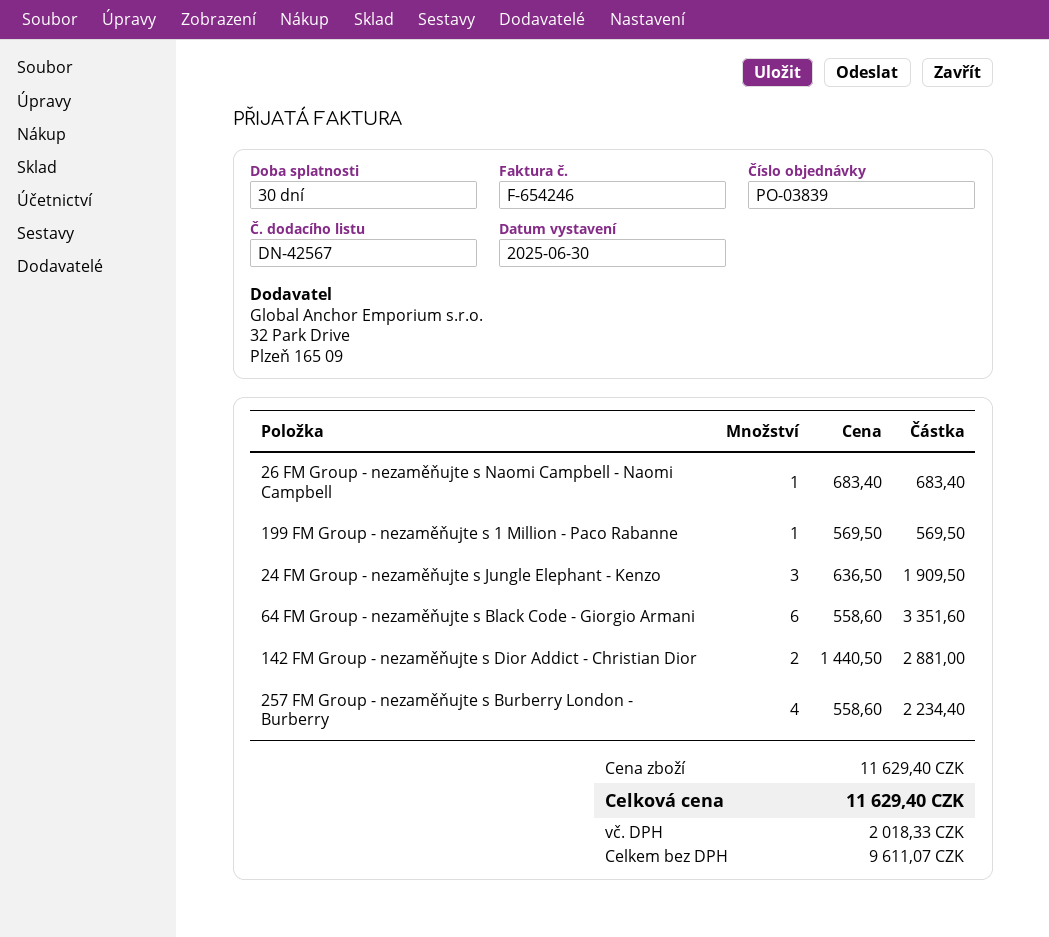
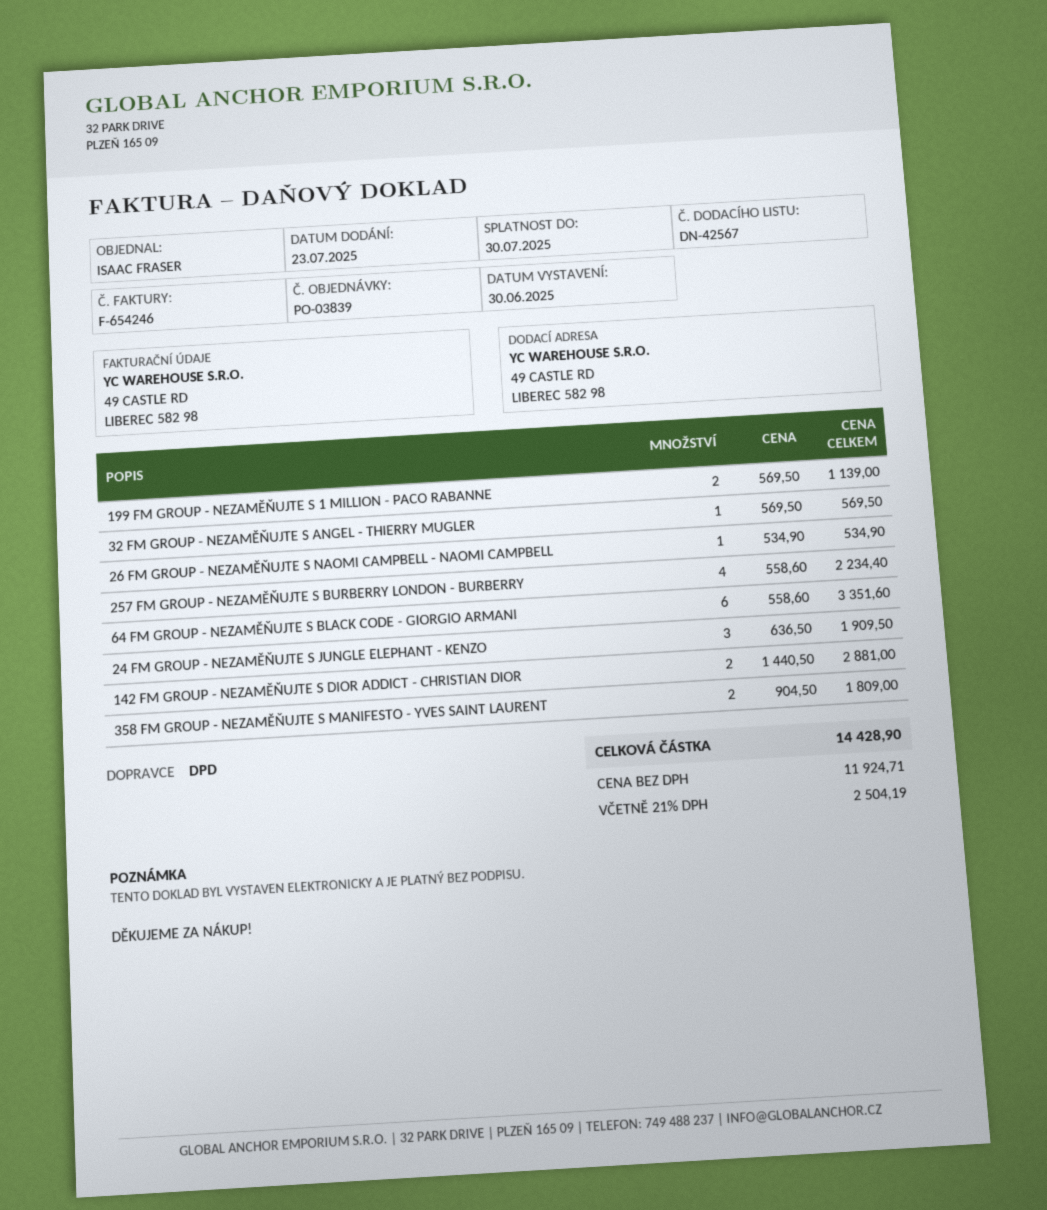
26 FM Group - nezaměňujte s Naomi Campbell - Naomi Campbell: 1 x 683.40 = 683.40 -> 1 x 534.90 = 534.90
199 FM Group - nezaměňujte s 1 Million - Paco Rabanne: 1 x 569.50 = 569.50 -> 2 x 569.50 = 1139.00
32 FM GROUP - NEZAMĚŇUJTE S ANGEL - THIERRY MUGLER: none -> 1 x 569.50 = 569.50
358 FM GROUP - NEZAMĚŇUJTE S MANIFESTO - YVES SAINT LAURENT: none -> 2 x 904.50 = 1809.00
net: 9611.07 -> 11924.71
tax: 2018.33 -> 2504.19
total: 11629.40 -> 14428.90

